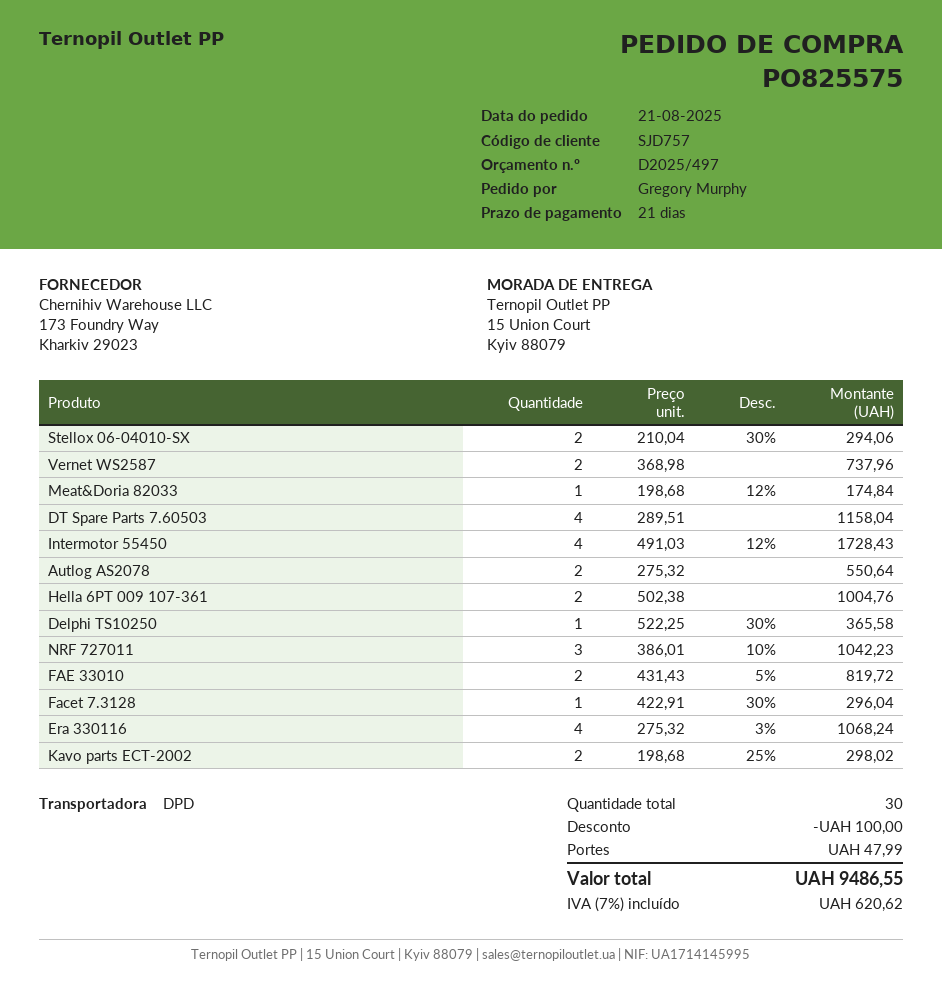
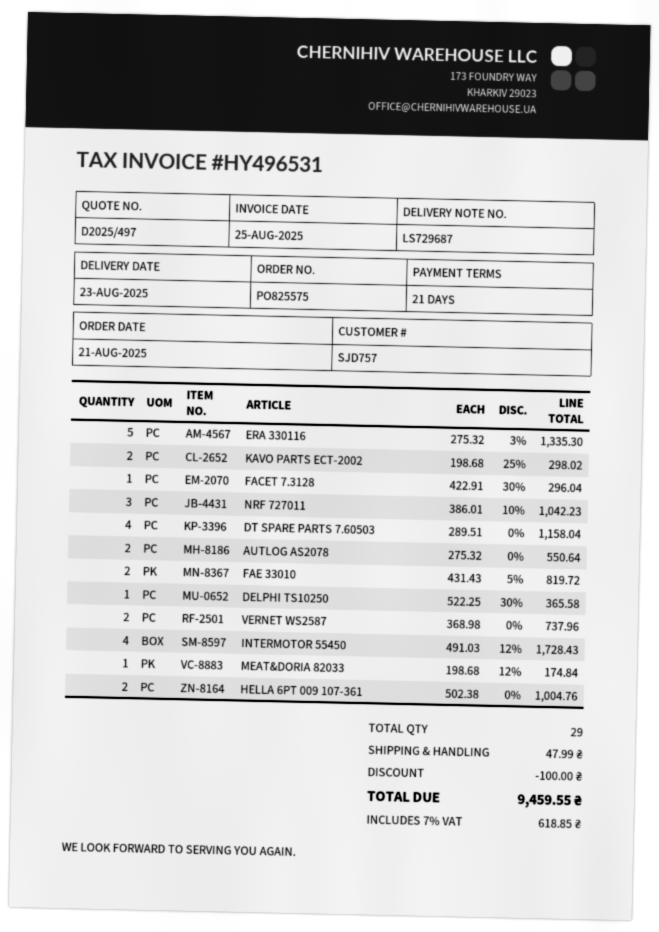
Stellox 06-04010-SX: 2 x 210.04 - 30% = 294.06 -> none
Era 330116: 4 x 275.32 - 3% = 1068.24 -> 5 x 275.32 - 3% = 1335.30
total quantity: 30 -> 29
tax: 7% = 620.62 -> 7% = 618.85
total: 9486.55 -> 9459.55

